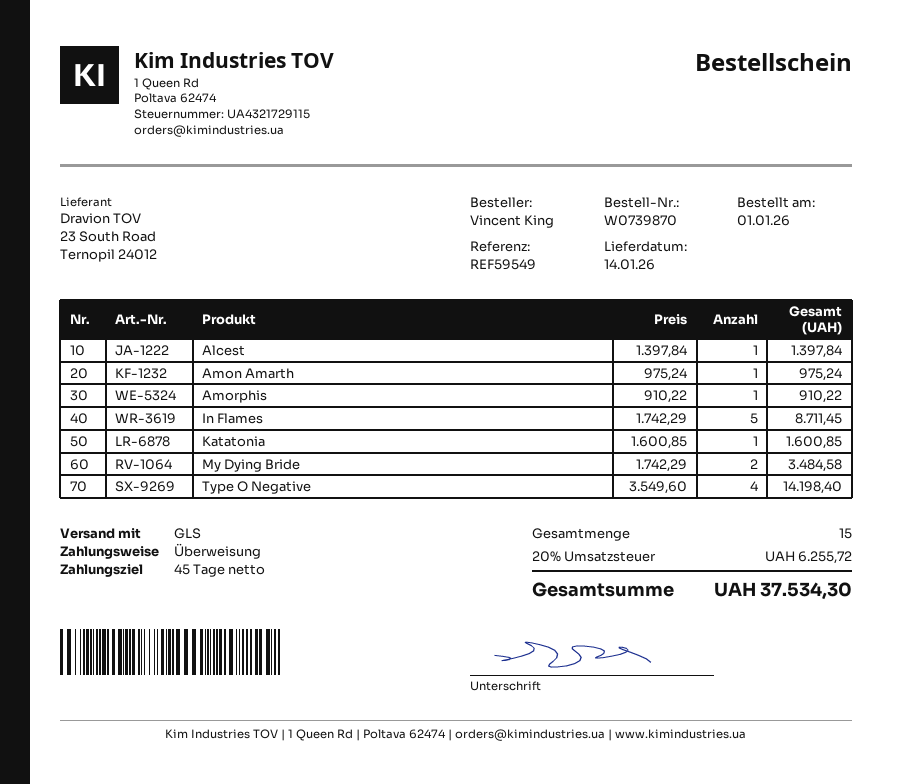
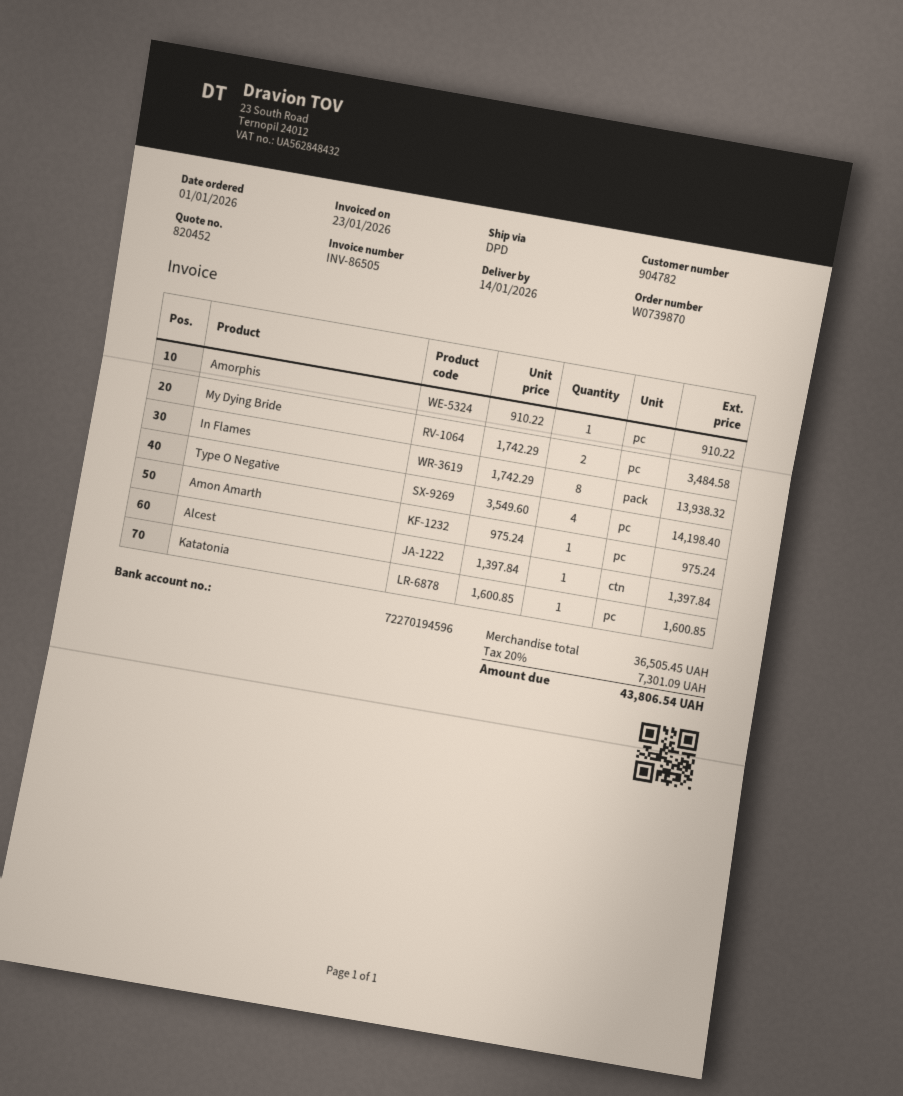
shipping method: GLS -> DPD
In Flames: 5 x 1742.29 = 8711.45 -> 8 x 1742.29 = 13938.32
tax: 20% = 6255.72 -> 20% = 7301.09
total: 37534.30 -> 43806.54

